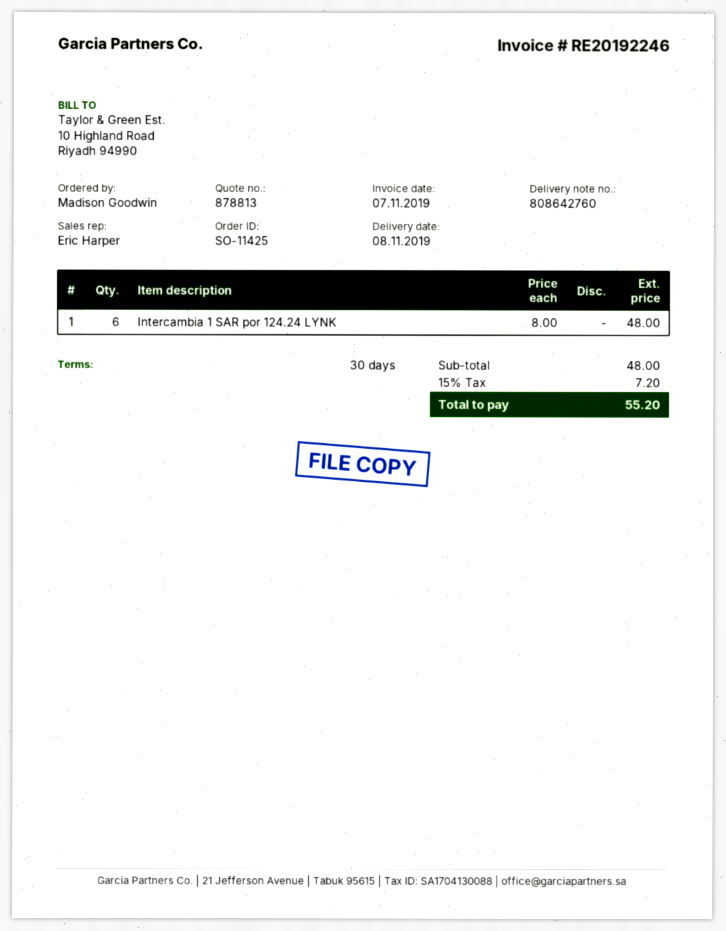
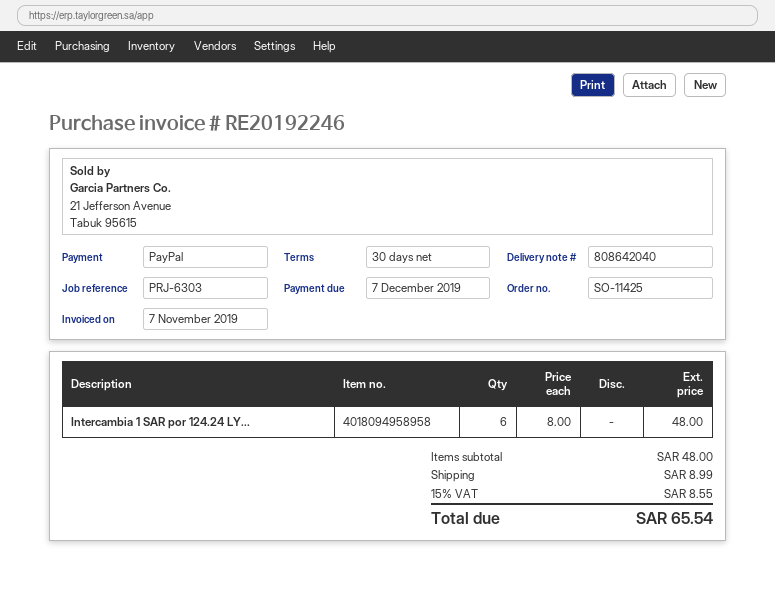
delivery note number: 808642760 -> 808642040
shipping: none -> 8.99
tax: 15% = 7.20 -> 15% = 8.55
total: 55.20 -> 65.54

